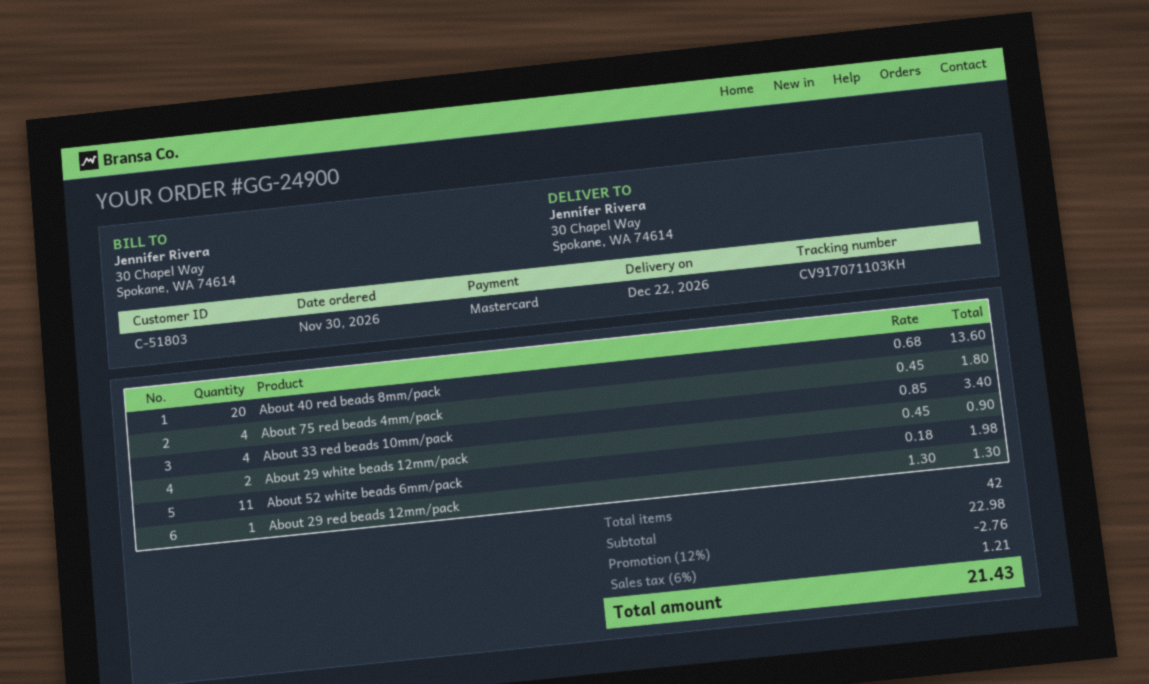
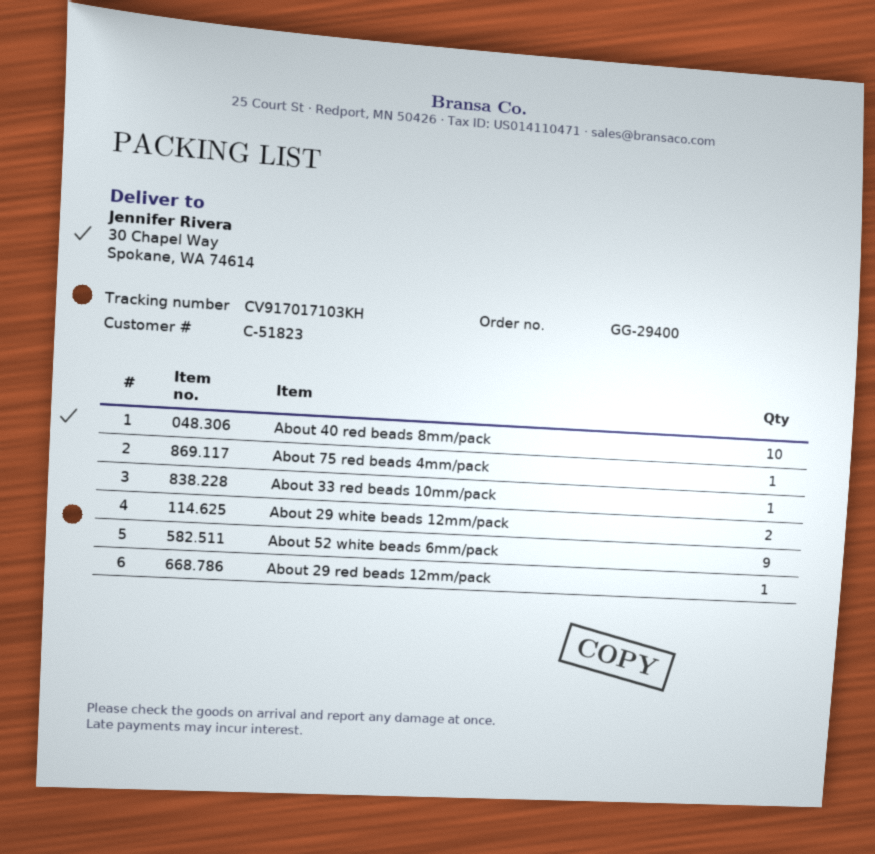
order number: GG-24900 -> GG-29400
customer number: C-51803 -> C-51823
tracking number: CV917071103KH -> CV917017103KH
About 40 red beads 8mm/pack: 20 -> 10
About 75 red beads 4mm/pack: 4 -> 1
About 33 red beads 10mm/pack: 4 -> 1
About 52 white beads 6mm/pack: 11 -> 9

